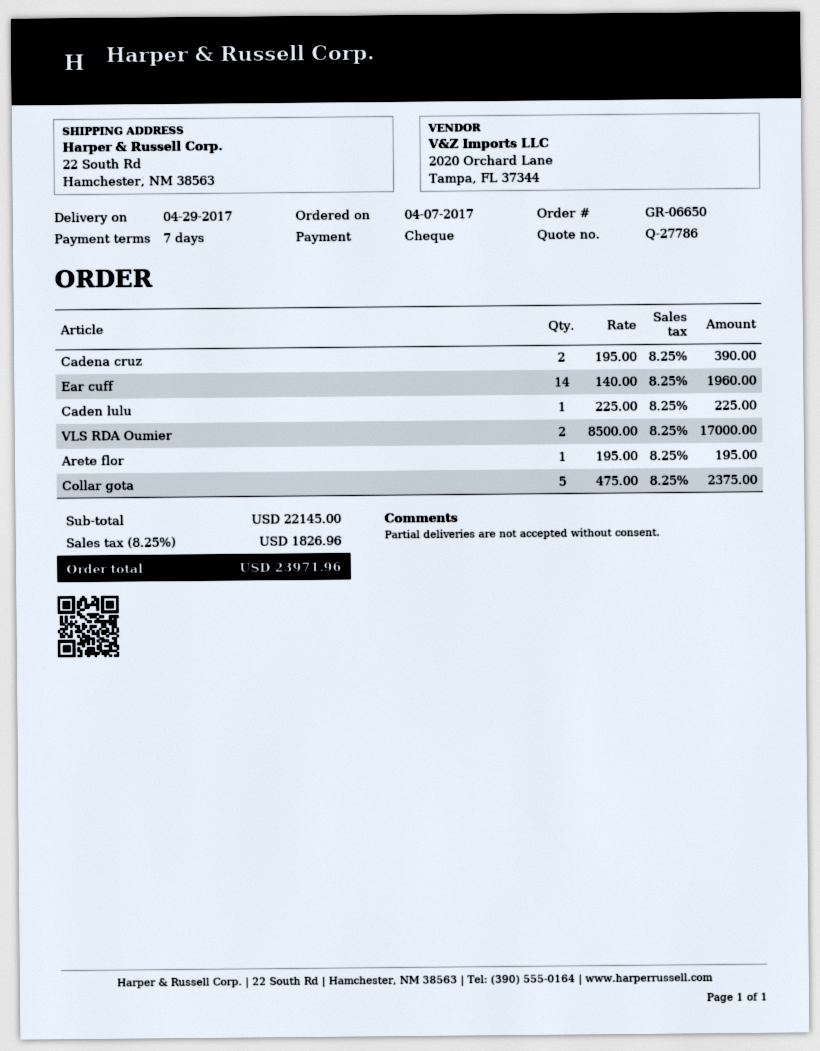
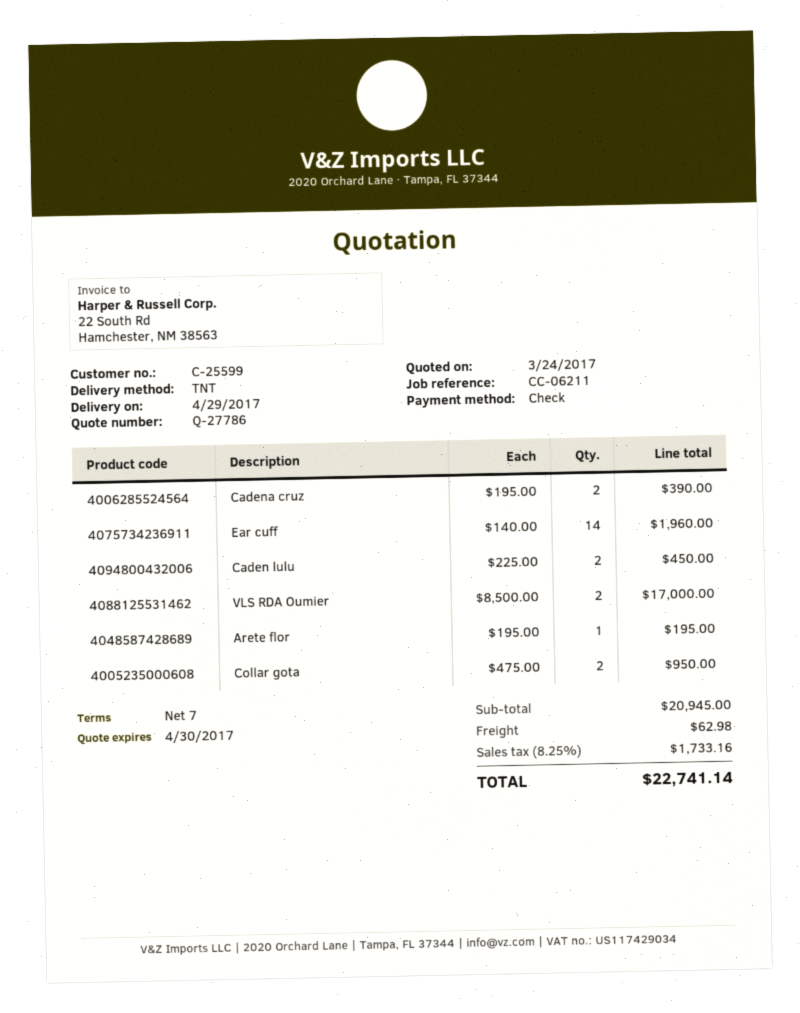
Caden lulu: 1 x 225.00 = 225.00 -> 2 x 225.00 = 450.00
Collar gota: 5 x 475.00 = 2375.00 -> 2 x 475.00 = 950.00
subtotal: 22145.00 -> 20945.00
shipping: none -> 62.98
tax: 8.25% = 1826.96 -> 8.25% = 1733.16
total: 23971.96 -> 22741.14

